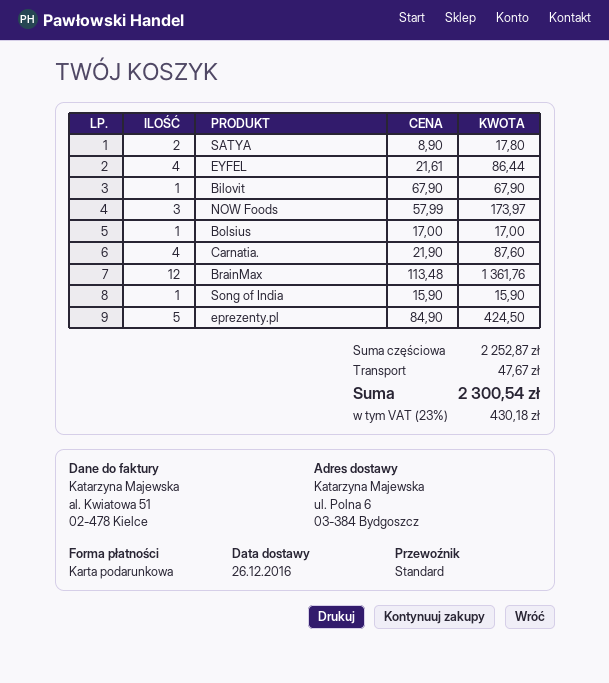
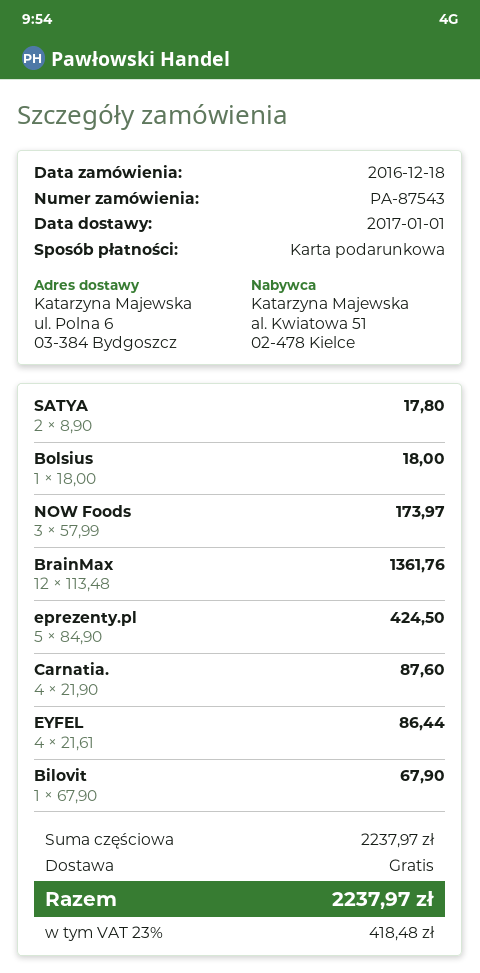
delivery date: 2016-12-26 -> 2017-01-01
Bolsius: 1 x 17.00 = 17.00 -> 1 x 18.00 = 18.00
Song of India: 1 x 15.90 = 15.90 -> none
subtotal: 2252.87 -> 2237.97
shipping: 47.67 -> 0.00
tax: 23% = 430.18 -> 23% = 418.48
total: 2300.54 -> 2237.97

